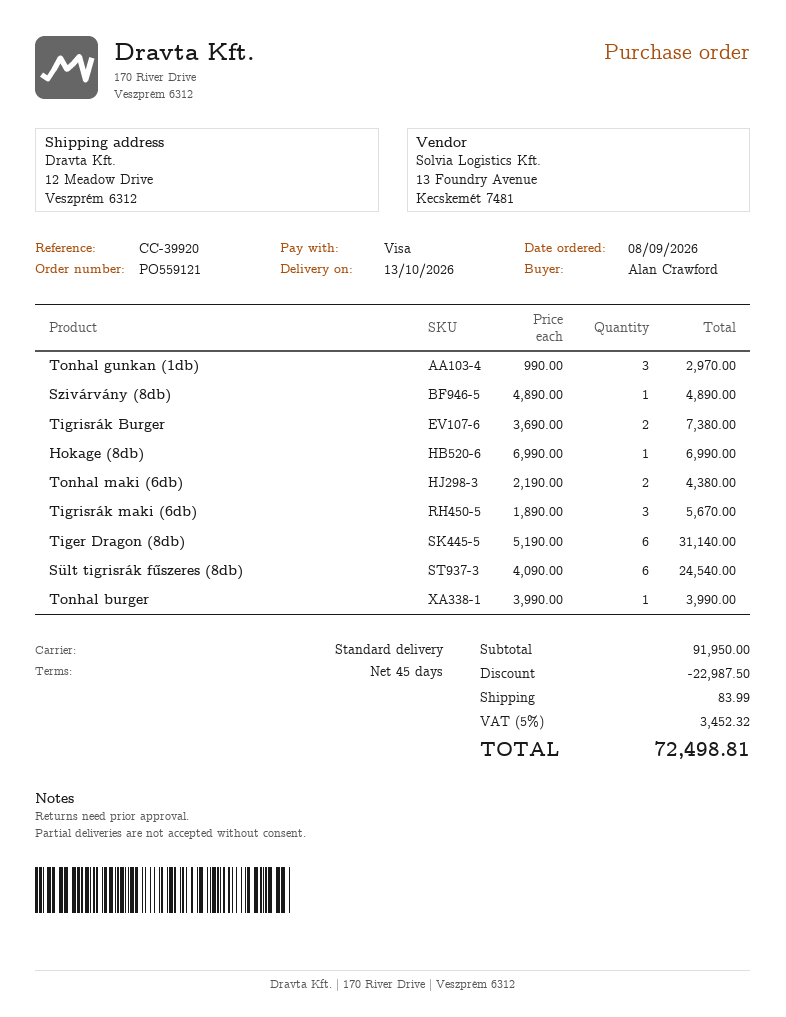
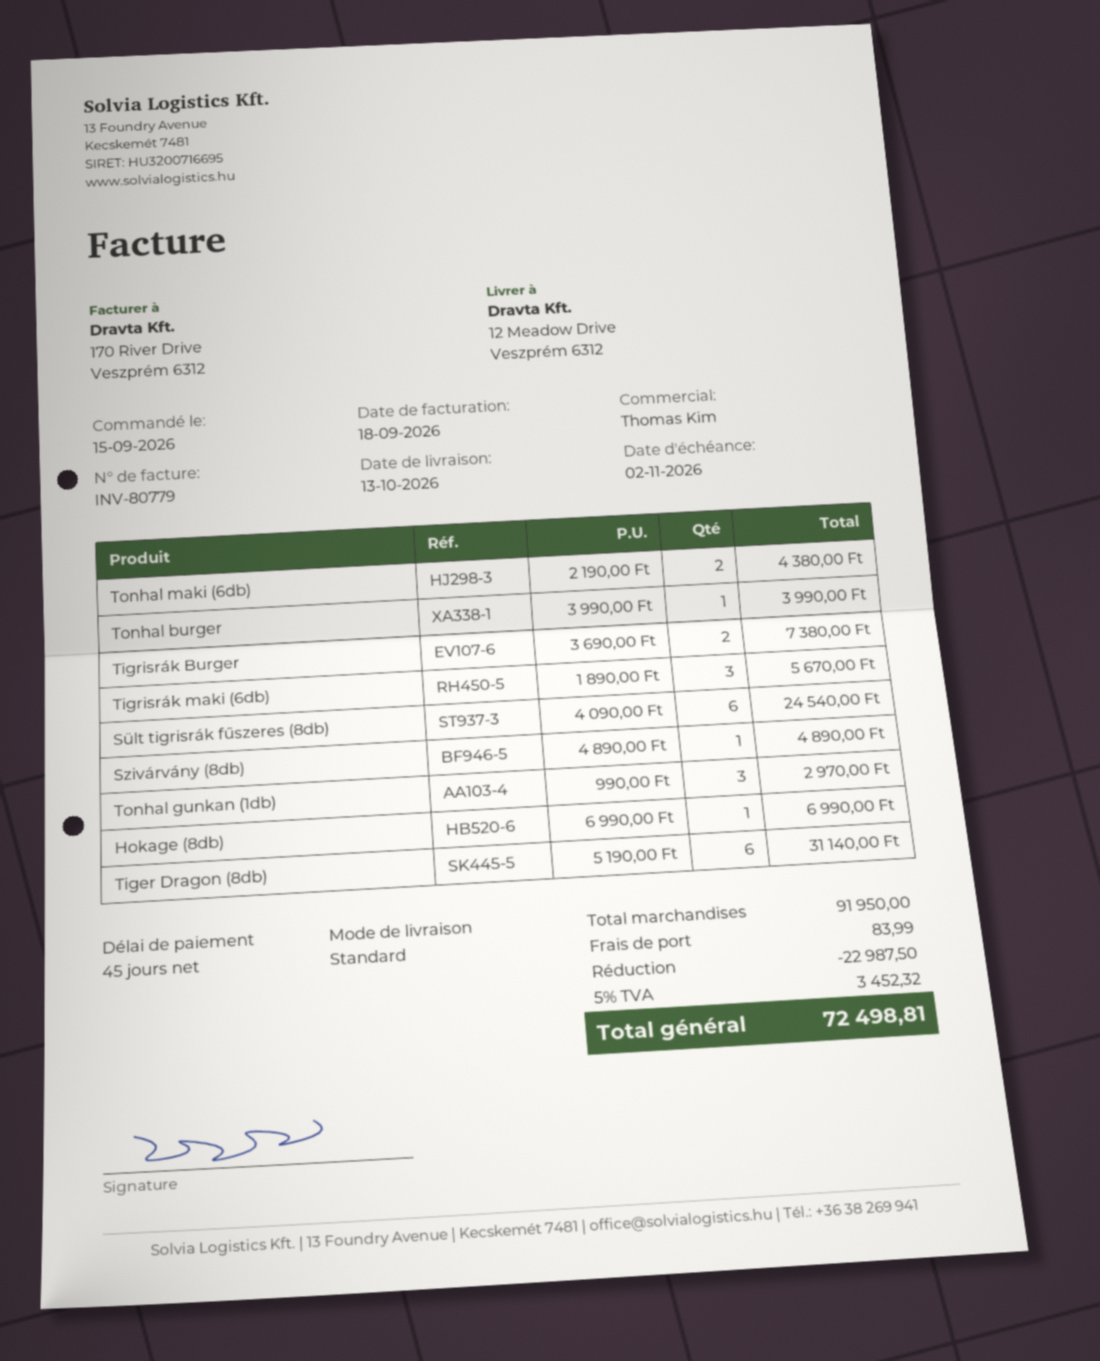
order date: 2026-09-08 -> 2026-09-15

